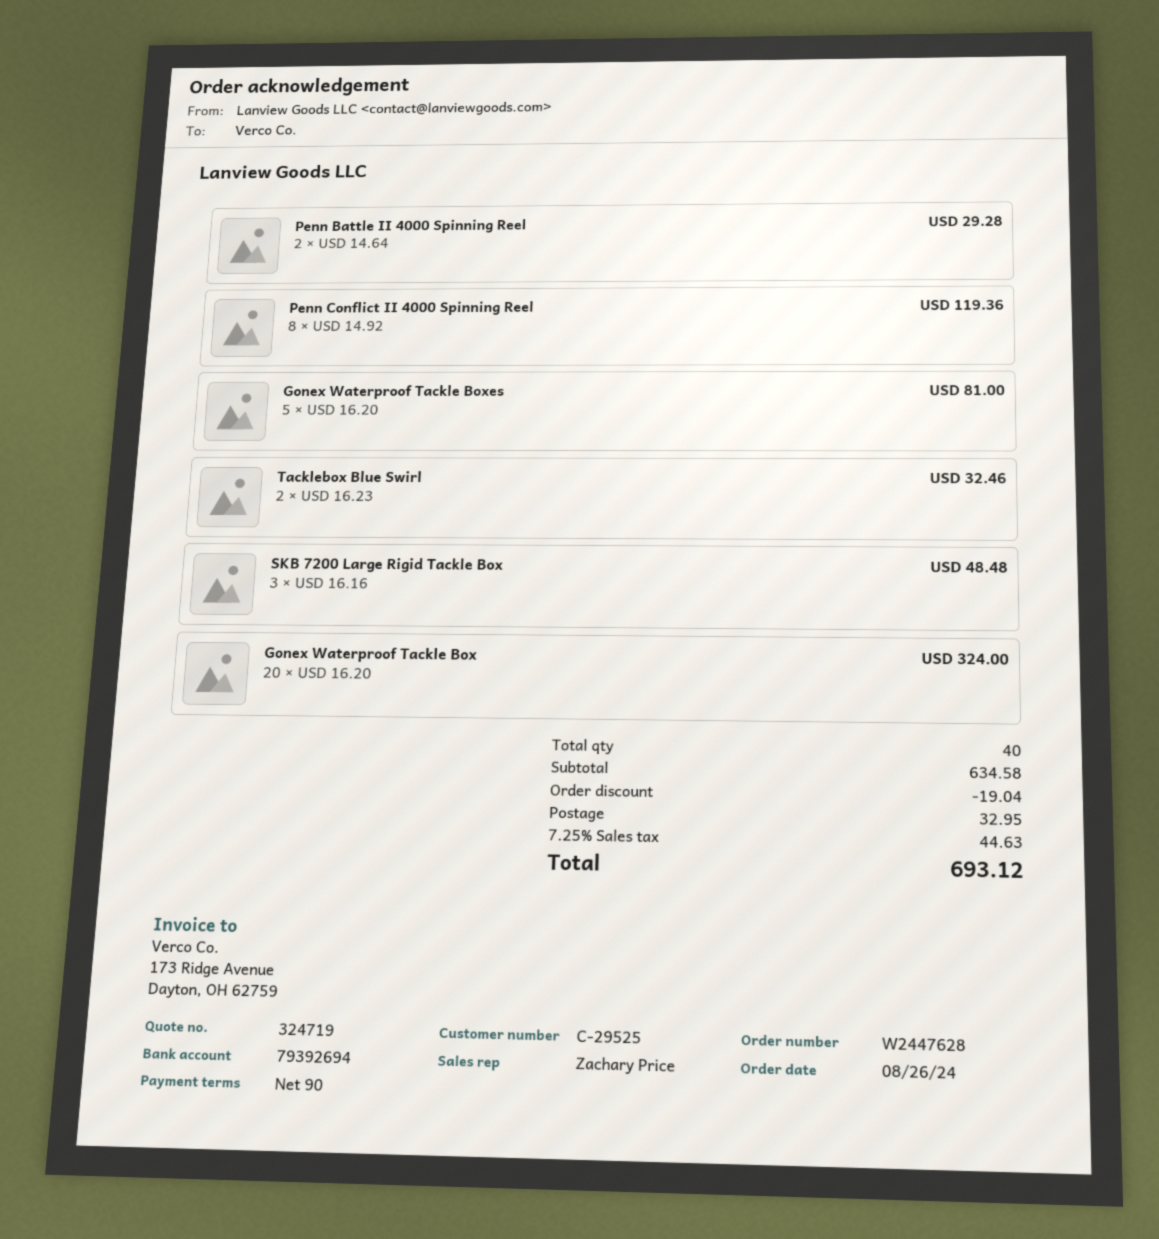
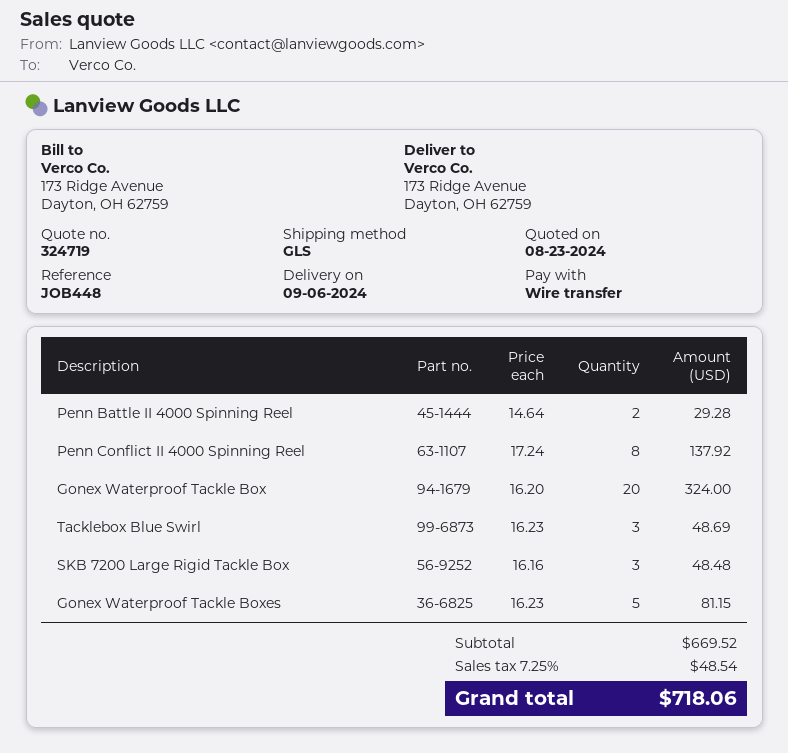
Penn Conflict II 4000 Spinning Reel: 8 x 14.92 = 119.36 -> 8 x 17.24 = 137.92
Gonex Waterproof Tackle Boxes: 5 x 16.20 = 81.00 -> 5 x 16.23 = 81.15
Tacklebox Blue Swirl: 2 x 16.23 = 32.46 -> 3 x 16.23 = 48.69
subtotal: 634.58 -> 669.52
discount: 19.04 -> none
shipping: 32.95 -> none
tax: 7.25% = 44.63 -> 7.25% = 48.54
total: 693.12 -> 718.06

